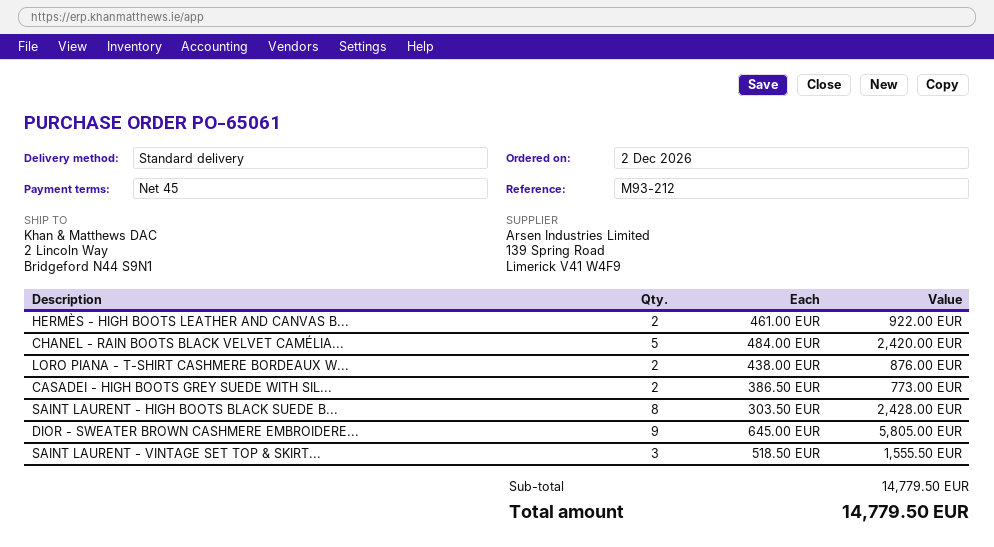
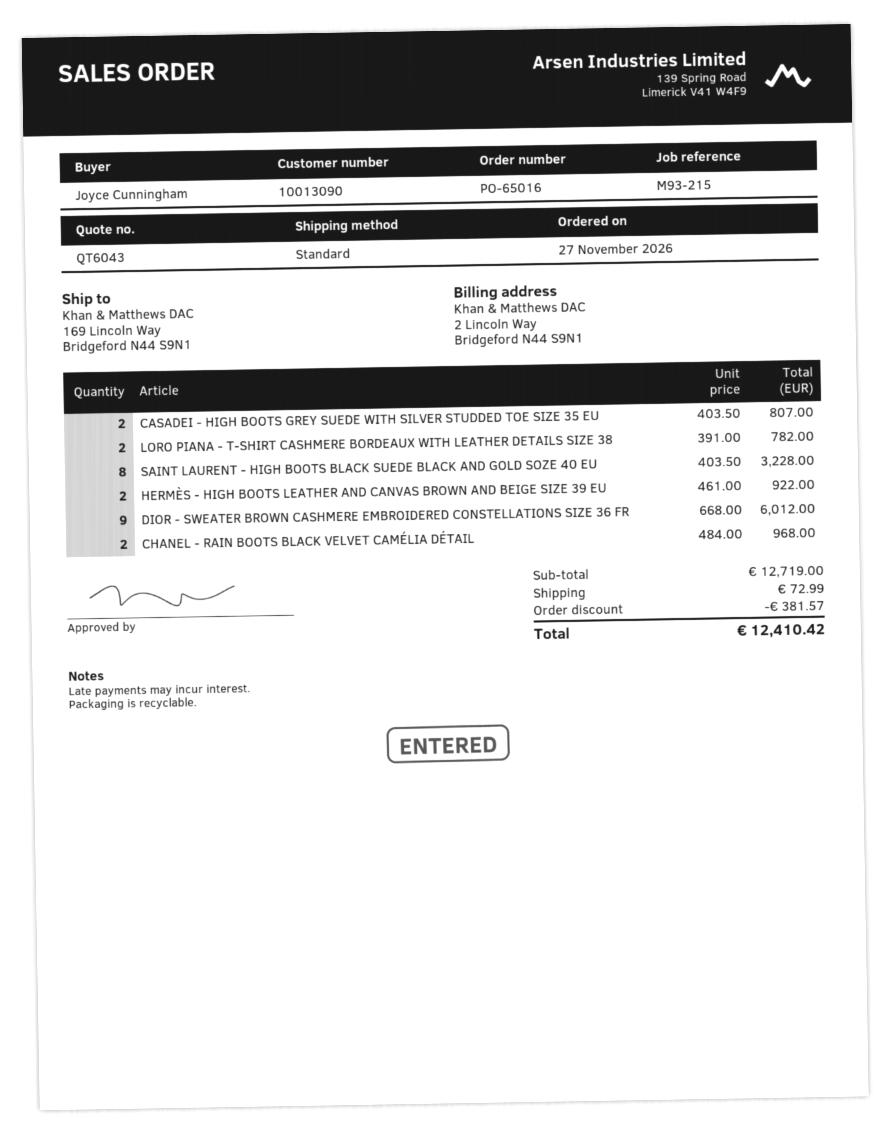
order number: PO-65061 -> PO-65016
order date: 2026-12-02 -> 2026-11-27
reference: M93-212 -> M93-215
ship to: 2 Lincoln Way, Bridgeford N44 S9N1 -> 169 Lincoln Way, Bridgeford N44 S9N1
CHANEL - RAIN BOOTS BLACK VELVET CAMÉLIA...: 5 x 484.00 = 2420.00 -> 2 x 484.00 = 968.00
LORO PIANA - T-SHIRT CASHMERE BORDEAUX W...: 2 x 438.00 = 876.00 -> 2 x 391.00 = 782.00
CASADEI - HIGH BOOTS GREY SUEDE WITH SIL...: 2 x 386.50 = 773.00 -> 2 x 403.50 = 807.00
SAINT LAURENT - HIGH BOOTS BLACK SUEDE B...: 8 x 303.50 = 2428.00 -> 8 x 403.50 = 3228.00
DIOR - SWEATER BROWN CASHMERE EMBROIDERE...: 9 x 645.00 = 5805.00 -> 9 x 668.00 = 6012.00
SAINT LAURENT - VINTAGE SET TOP & SKIRT...: 3 x 518.50 = 1555.50 -> none
subtotal: 14779.50 -> 12719.00
discount: none -> 381.57
shipping: none -> 72.99
total: 14779.50 -> 12410.42

